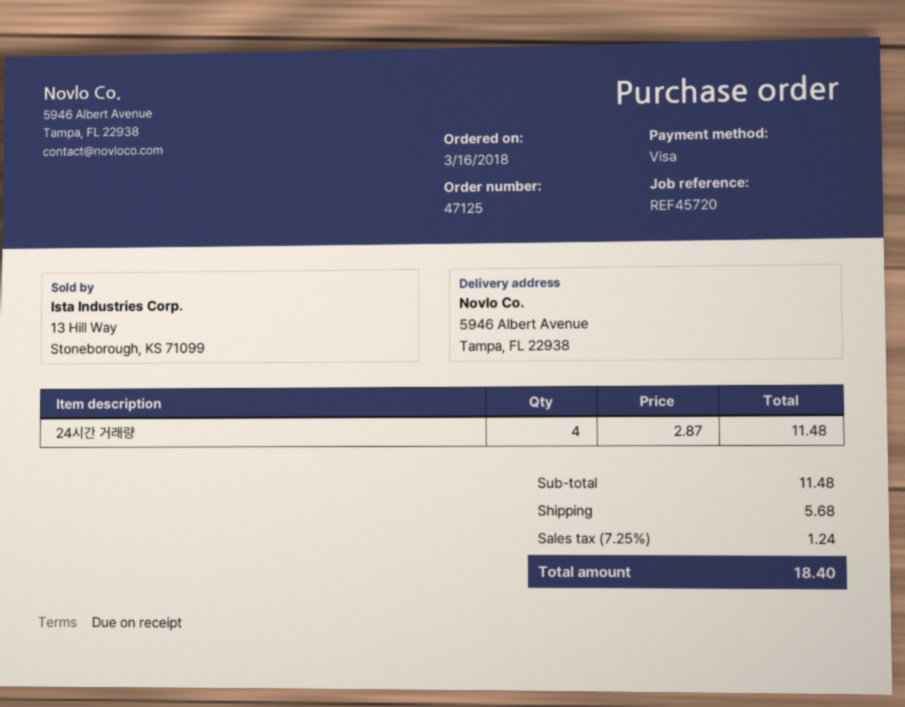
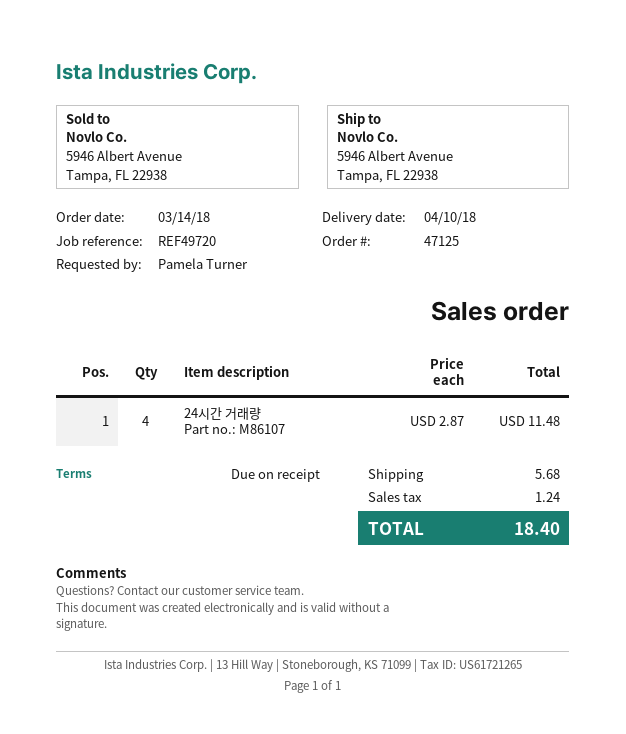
order date: 2018-03-16 -> 2018-03-14
reference: REF45720 -> REF49720

